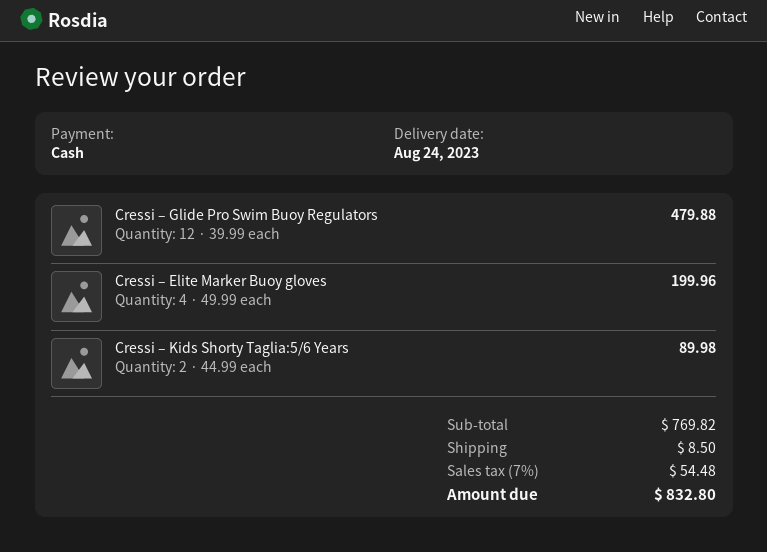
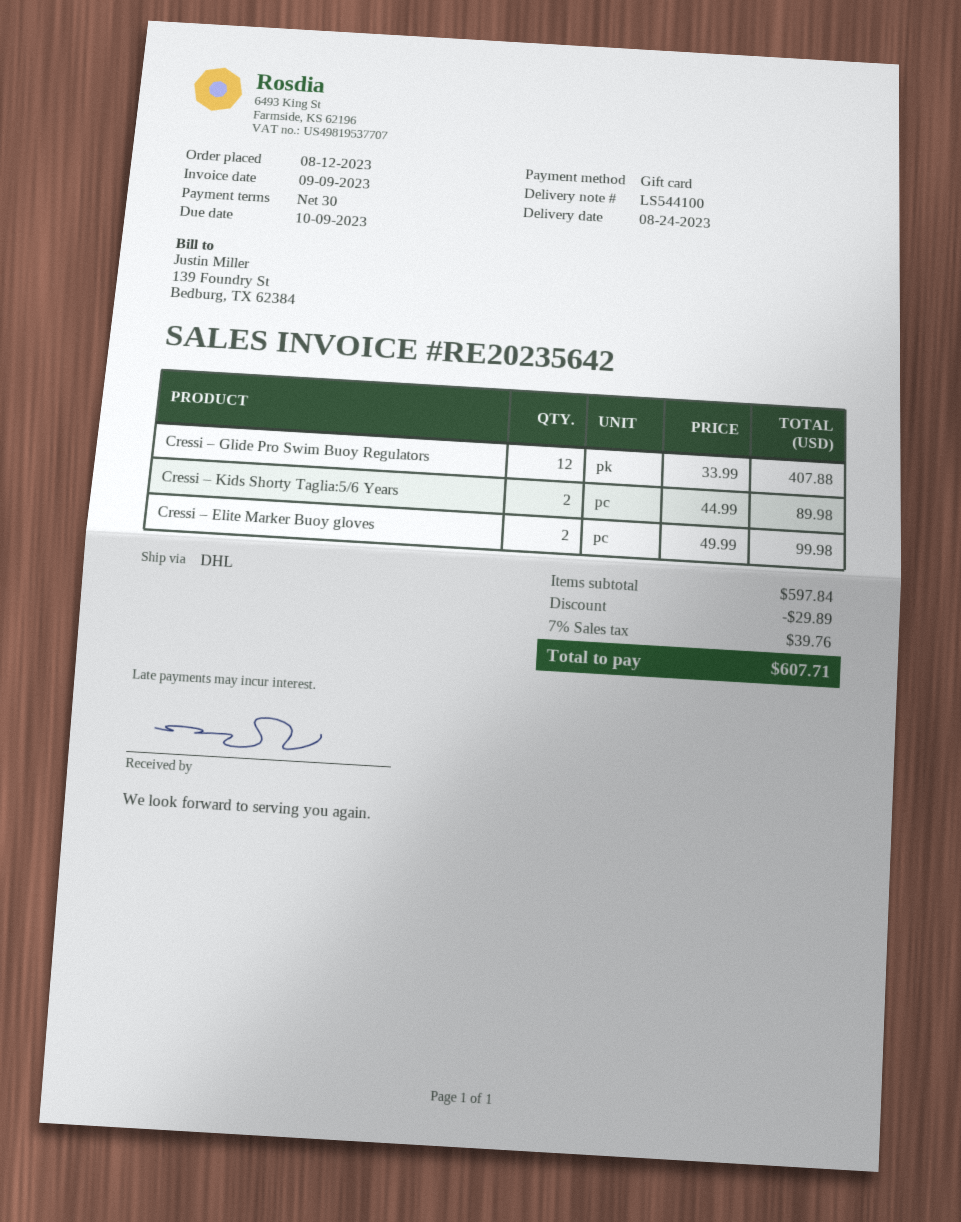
payment method: cash -> gift card
Cressi – Glide Pro Swim Buoy Regulators: 12 x 39.99 = 479.88 -> 12 x 33.99 = 407.88
Cressi – Elite Marker Buoy gloves: 4 x 49.99 = 199.96 -> 2 x 49.99 = 99.98
subtotal: 769.82 -> 597.84
discount: none -> 29.89
shipping: 8.50 -> none
tax: 7% = 54.48 -> 7% = 39.76
total: 832.80 -> 607.71

